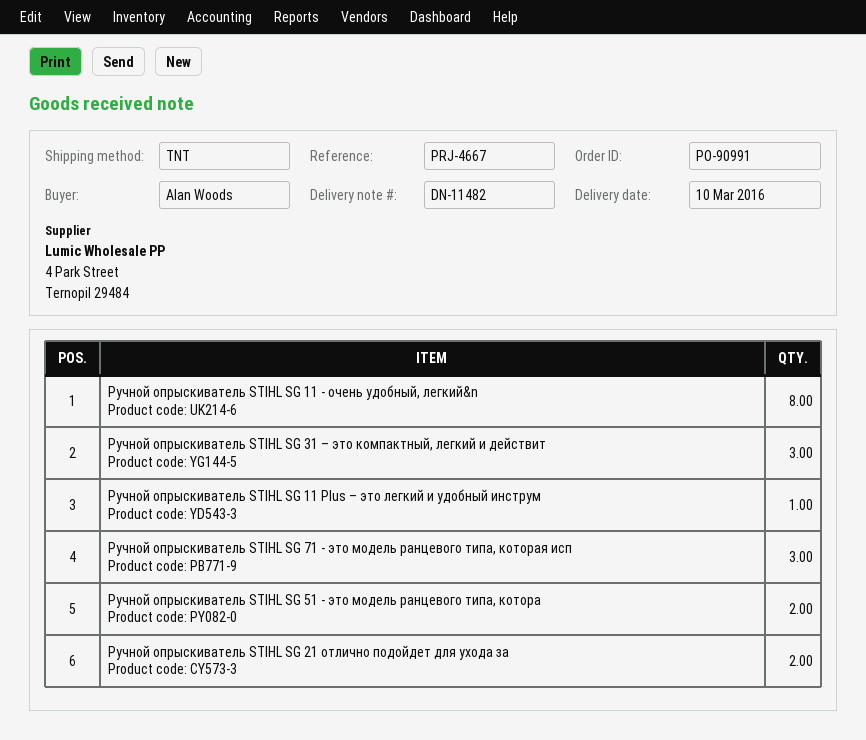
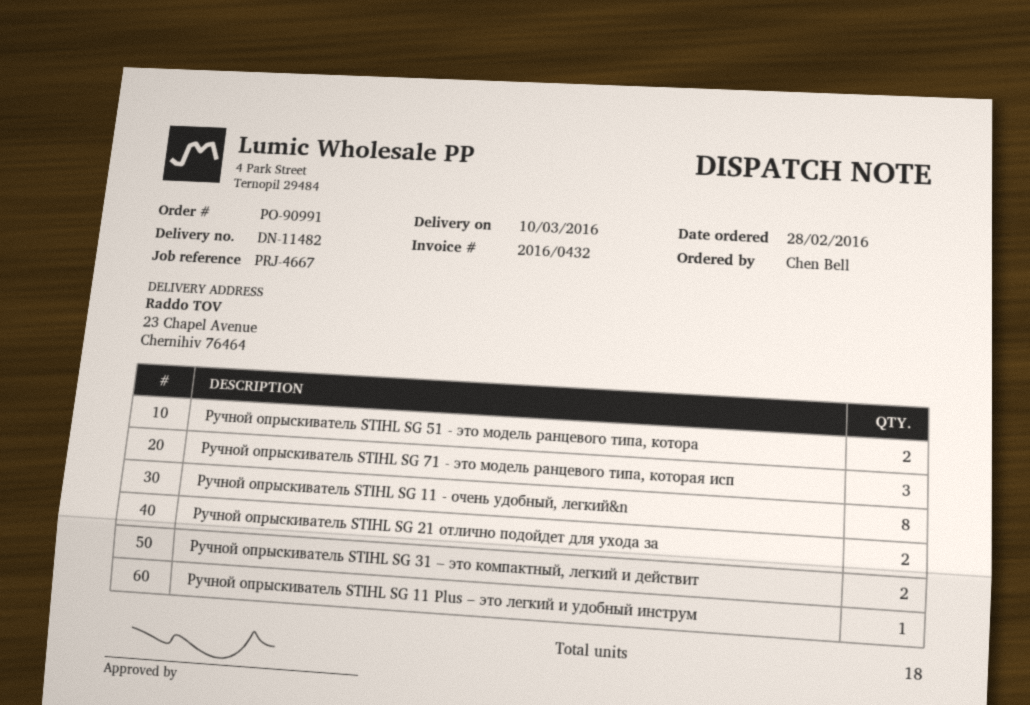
ordered by: Alan Woods -> Chen Bell
Ручной опрыскиватель STIHL SG 31 – это компактный, легкий и действит: 3 -> 2

